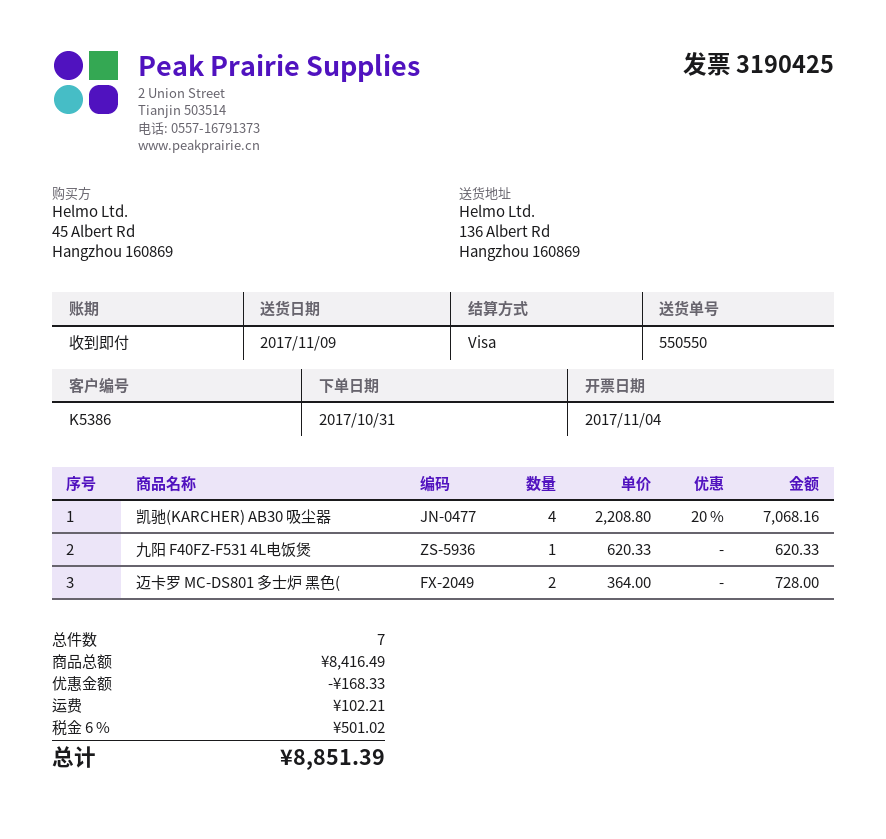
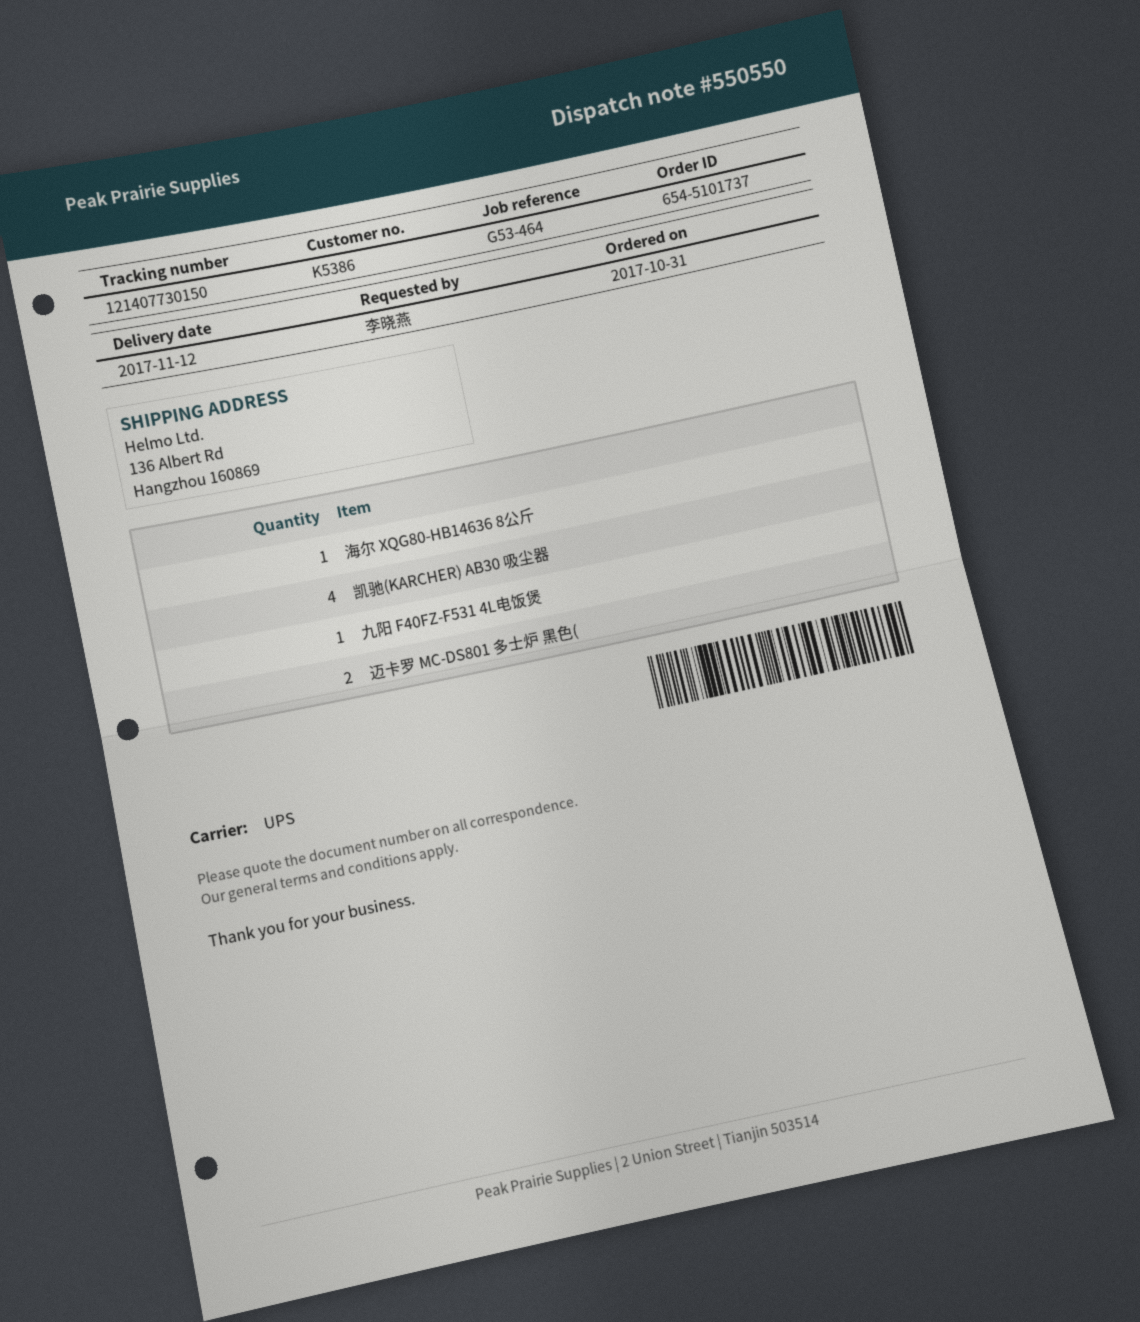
delivery date: 2017-11-09 -> 2017-11-12
海尔 XQG80-HB14636 8公斤: none -> 1

